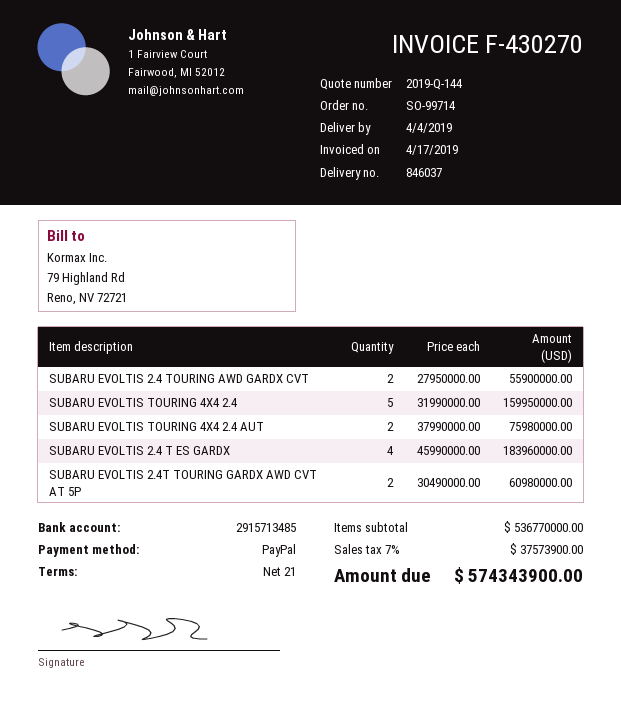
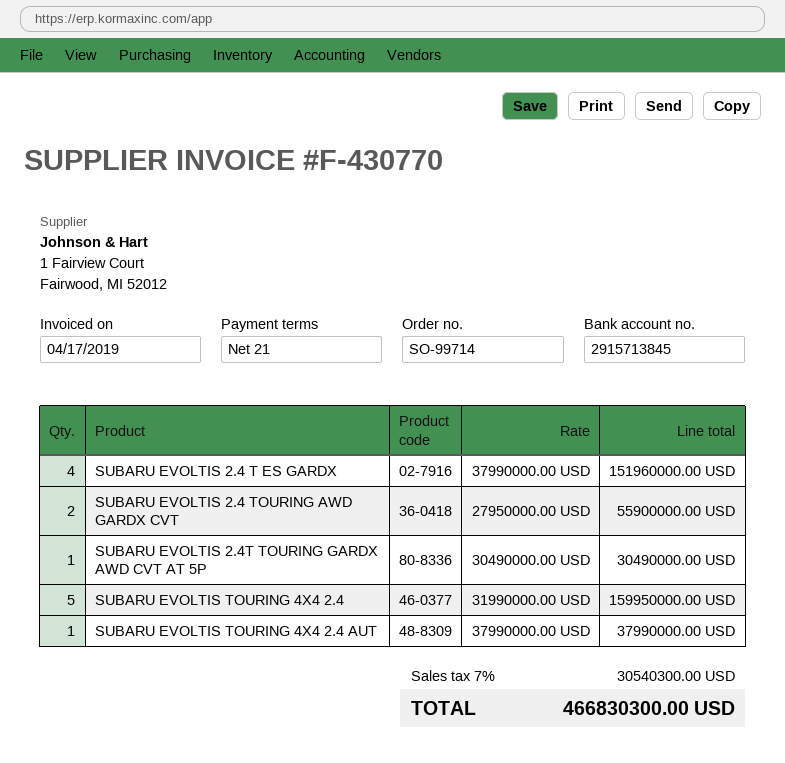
invoice number: F-430270 -> F-430770
bank account: 2915713485 -> 2915713845
SUBARU EVOLTIS TOURING 4X4 2.4 AUT: 2 x 37990000.00 = 75980000.00 -> 1 x 37990000.00 = 37990000.00
SUBARU EVOLTIS 2.4 T ES GARDX: 4 x 45990000.00 = 183960000.00 -> 4 x 37990000.00 = 151960000.00
SUBARU EVOLTIS 2.4T TOURING GARDX AWD CVT AT 5P: 2 x 30490000.00 = 60980000.00 -> 1 x 30490000.00 = 30490000.00
tax: 7% = 37573900.00 -> 7% = 30540300.00
total: 574343900.00 -> 466830300.00

